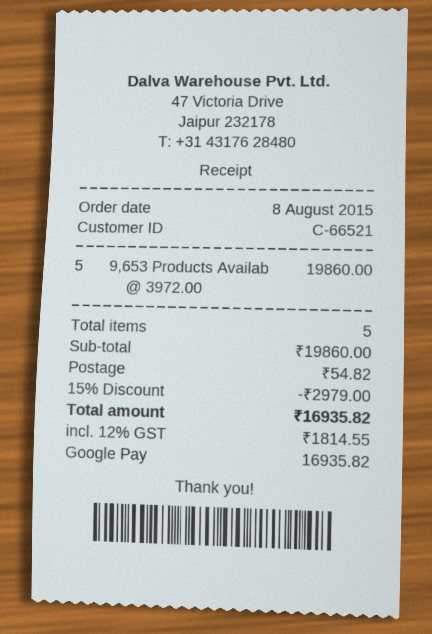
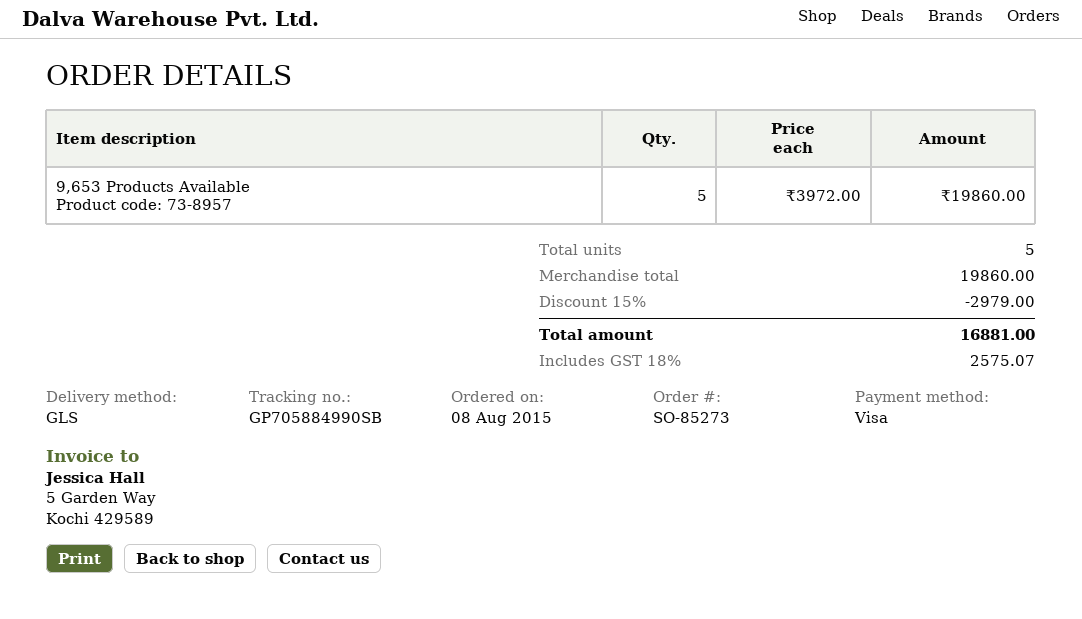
payment method: Google Pay -> Visa
shipping: 54.82 -> none
tax: 12% = 1814.55 -> 18% = 2575.07
total: 16935.82 -> 16881.00

